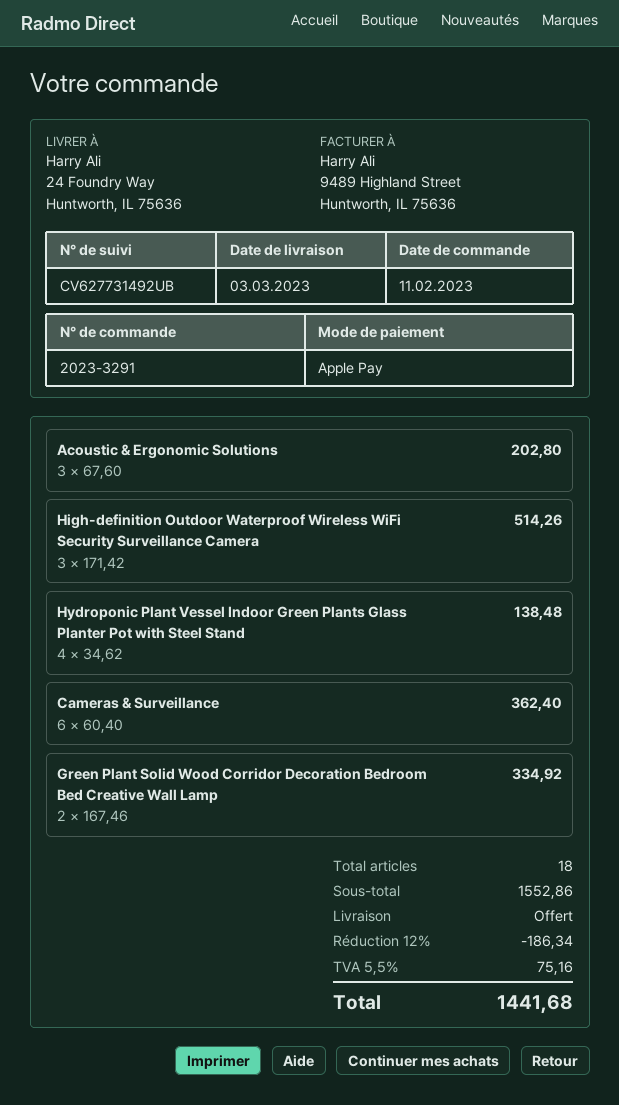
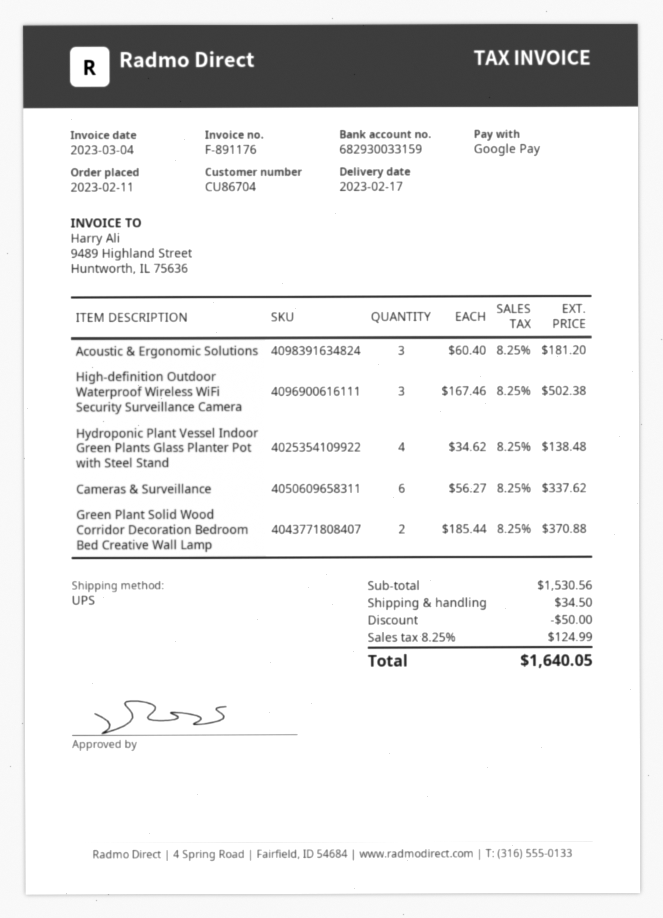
delivery date: 2023-03-03 -> 2023-02-17
payment method: Apple Pay -> Google Pay
Acoustic & Ergonomic Solutions: 3 x 67.60 = 202.80 -> 3 x 60.40 = 181.20
High-definition Outdoor Waterproof Wireless WiFi Security Surveillance Camera: 3 x 171.42 = 514.26 -> 3 x 167.46 = 502.38
Cameras & Surveillance: 6 x 60.40 = 362.40 -> 6 x 56.27 = 337.62
Green Plant Solid Wood Corridor Decoration Bedroom Bed Creative Wall Lamp: 2 x 167.46 = 334.92 -> 2 x 185.44 = 370.88
subtotal: 1552.86 -> 1530.56
discount: 186.34 -> 50.00
shipping: 0.00 -> 34.50
tax: 5.5% = 75.16 -> 8.25% = 124.99
total: 1441.68 -> 1640.05

